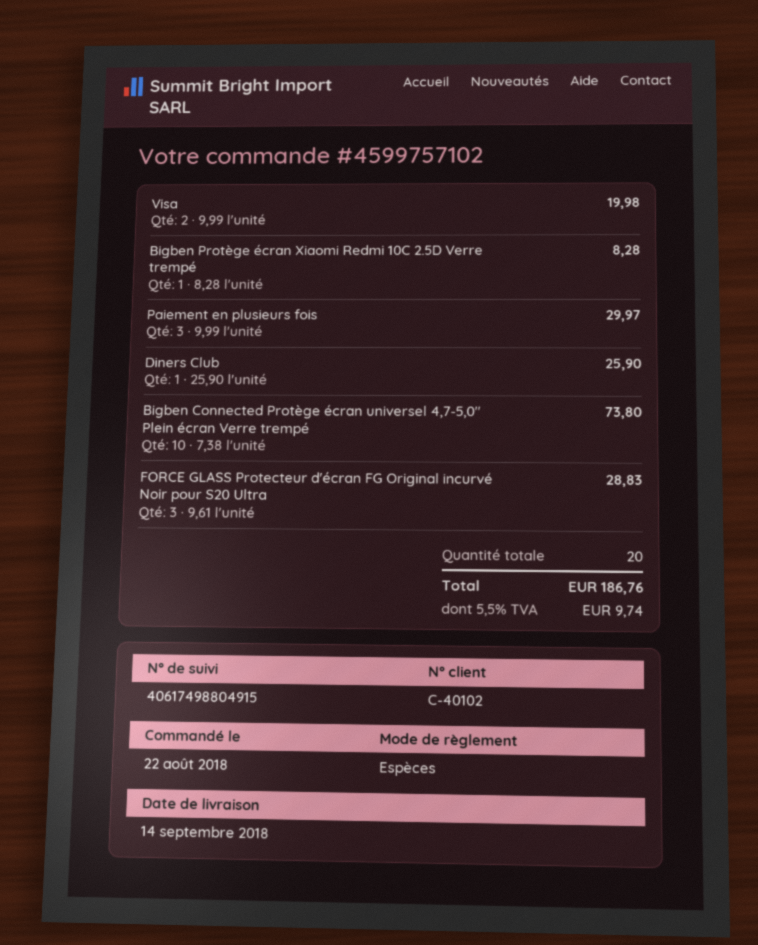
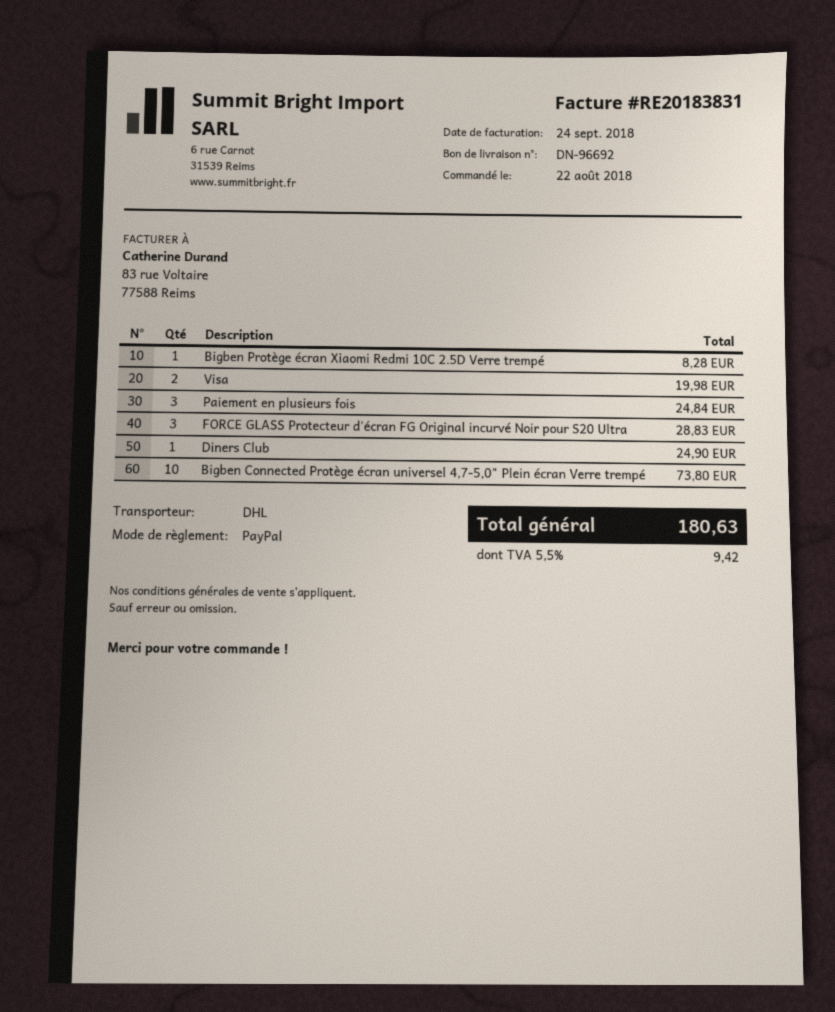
payment method: cash -> PayPal
Paiement en plusieurs fois: 3 for 29.97 -> 3 for 24.84
Diners Club: 1 for 25.90 -> 1 for 24.90
tax: 5.5% = 9.74 -> 5.5% = 9.42
total: 186.76 -> 180.63

